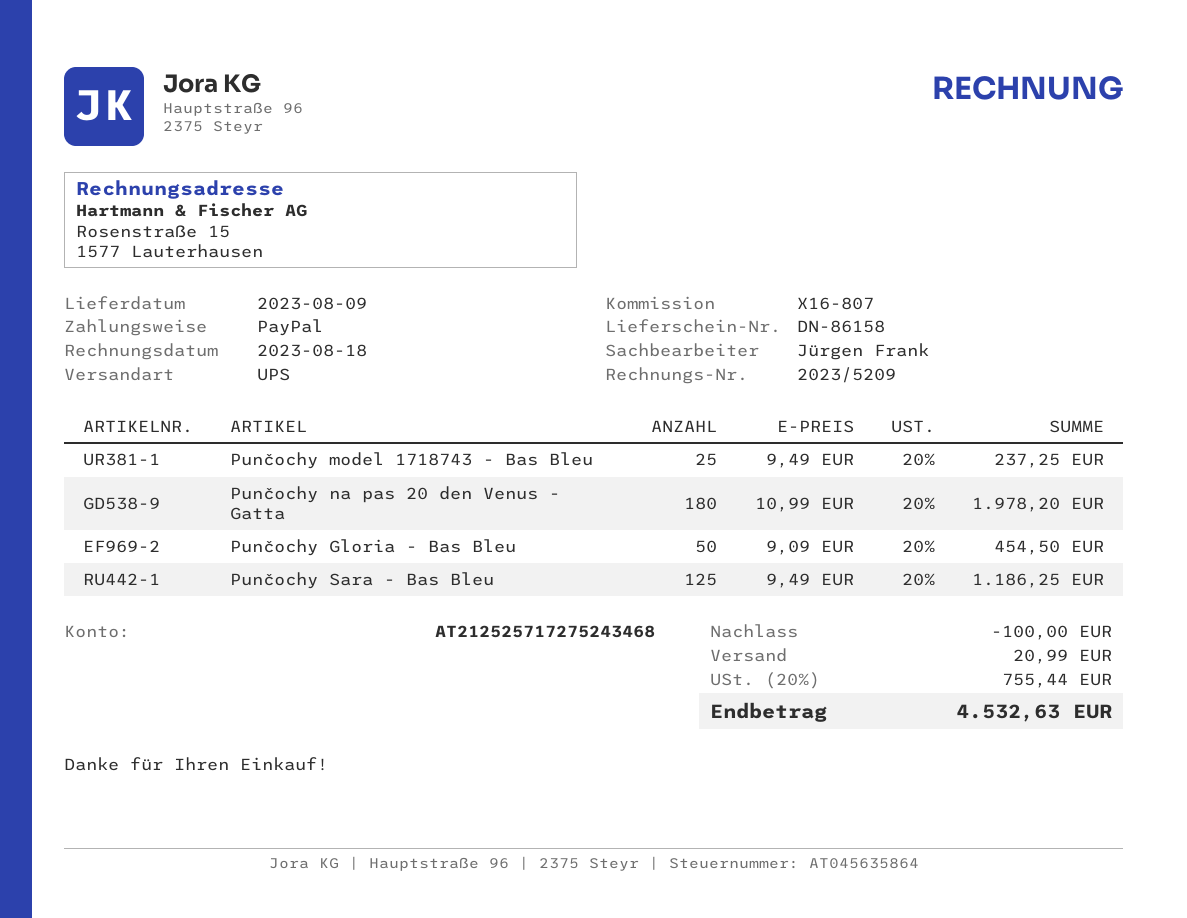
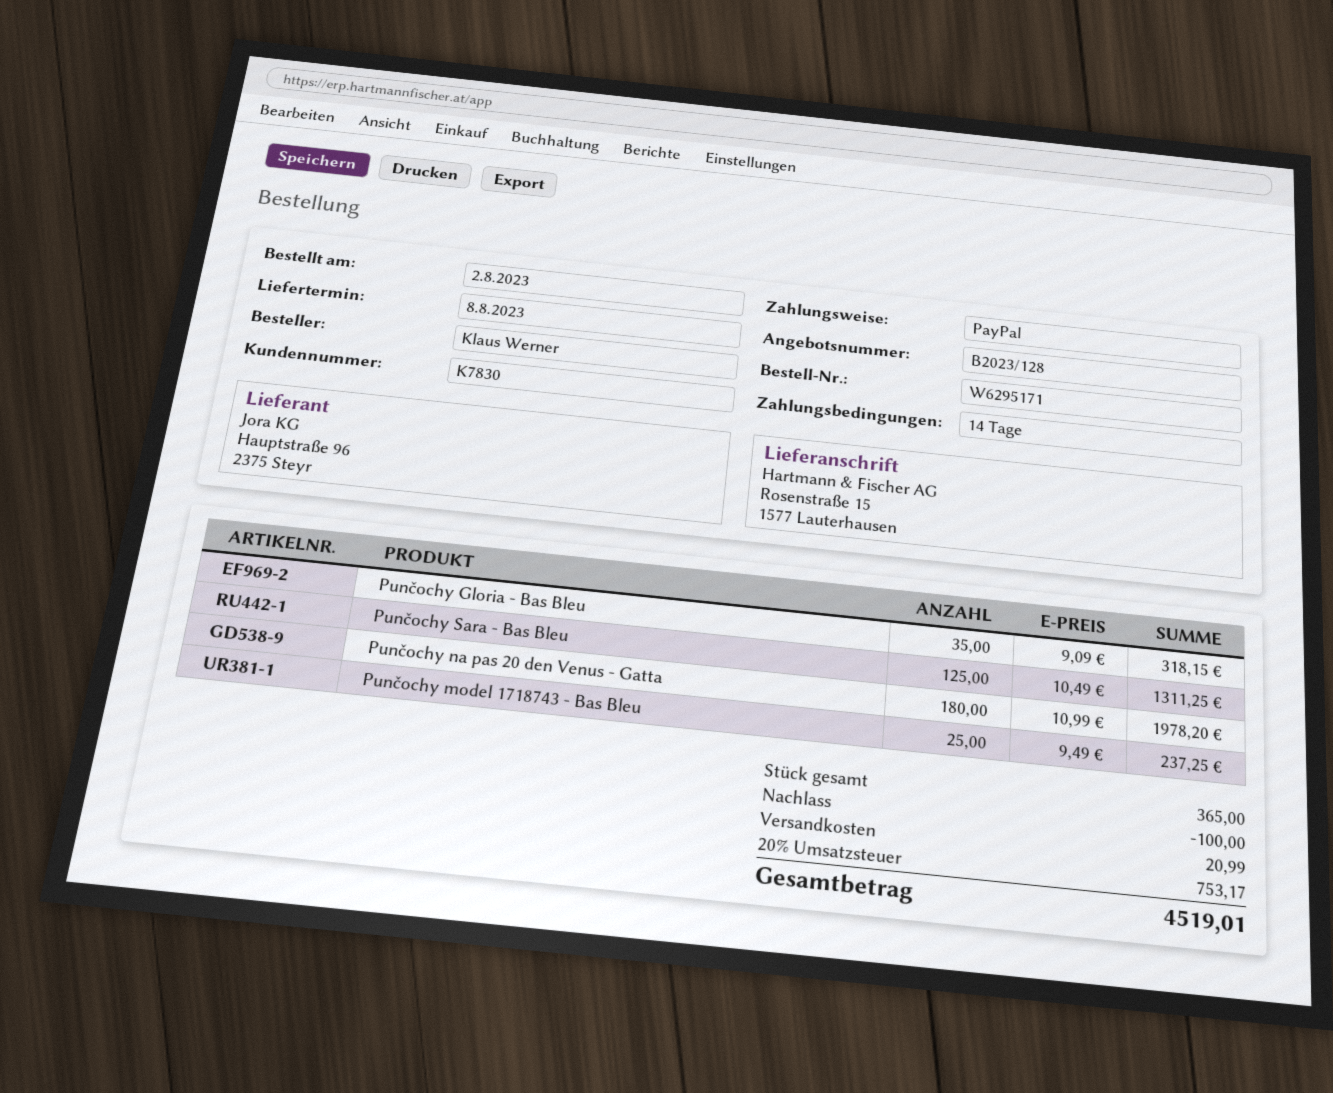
delivery date: 2023-08-09 -> 2023-08-08
Punčochy Gloria - Bas Bleu: 50 x 9.09 = 454.50 -> 35 x 9.09 = 318.15
Punčochy Sara - Bas Bleu: 125 x 9.49 = 1186.25 -> 125 x 10.49 = 1311.25
tax: 20% = 755.44 -> 20% = 753.17
total: 4532.63 -> 4519.01

